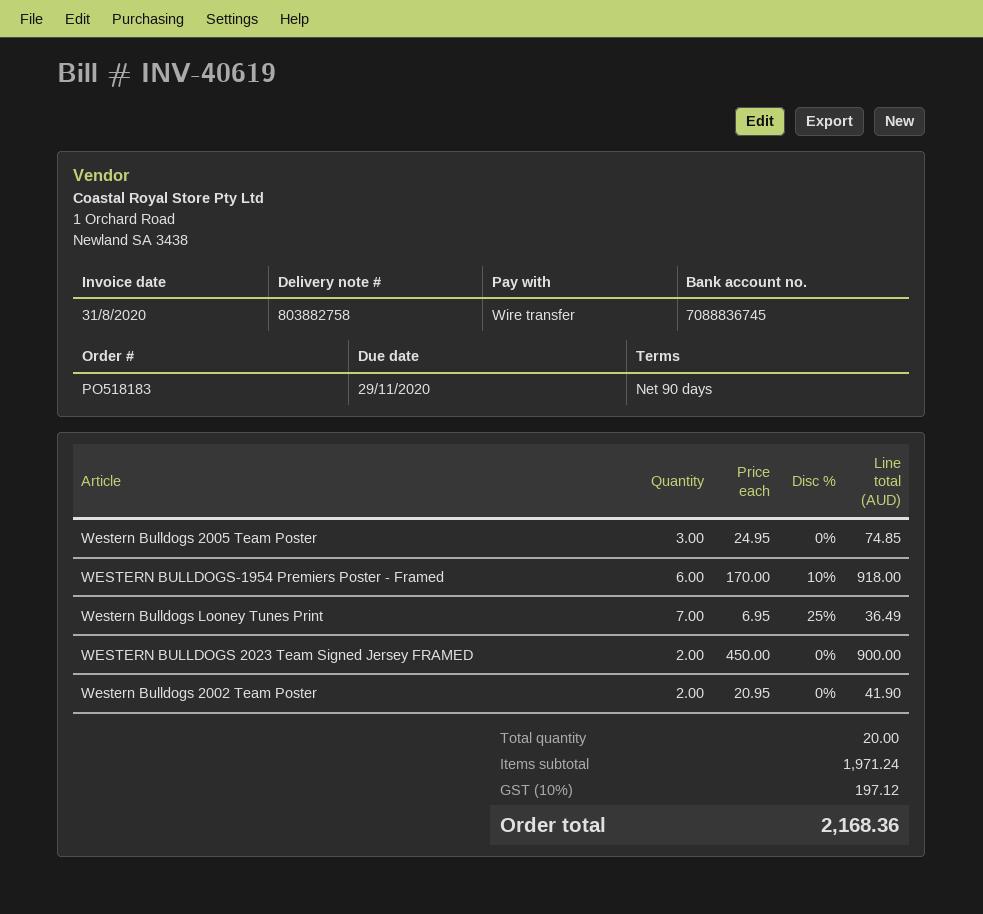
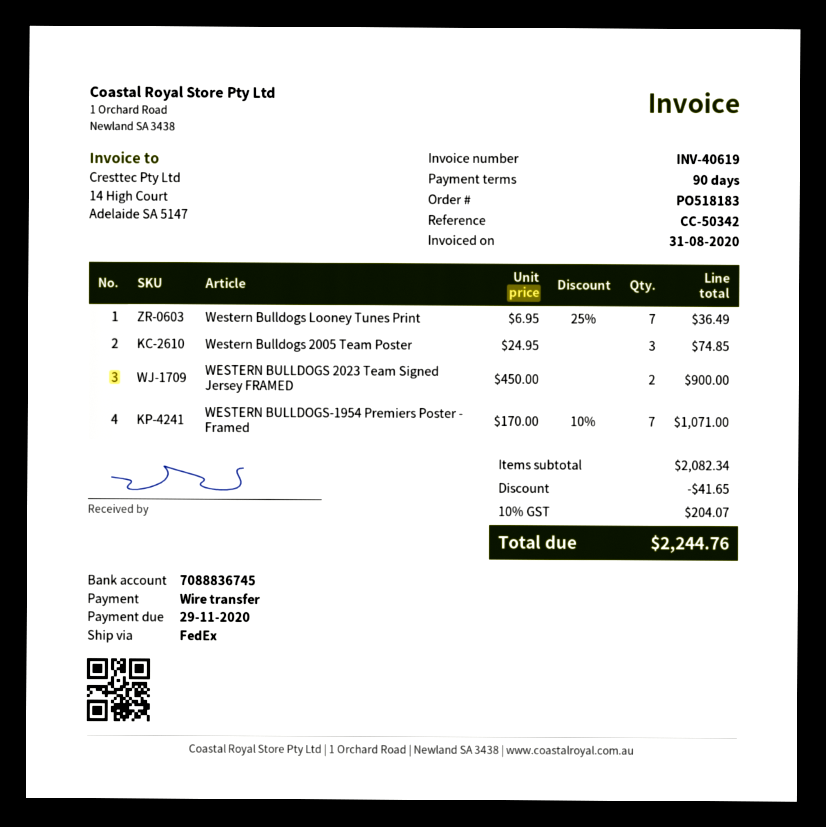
WESTERN BULLDOGS-1954 Premiers Poster - Framed: 6 x 170.00 - 10% = 918.00 -> 7 x 170.00 - 10% = 1071.00
Western Bulldogs 2002 Team Poster: 2 x 20.95 = 41.90 -> none
subtotal: 1971.24 -> 2082.34
discount: none -> 41.65
tax: 10% = 197.12 -> 10% = 204.07
total: 2168.36 -> 2244.76

